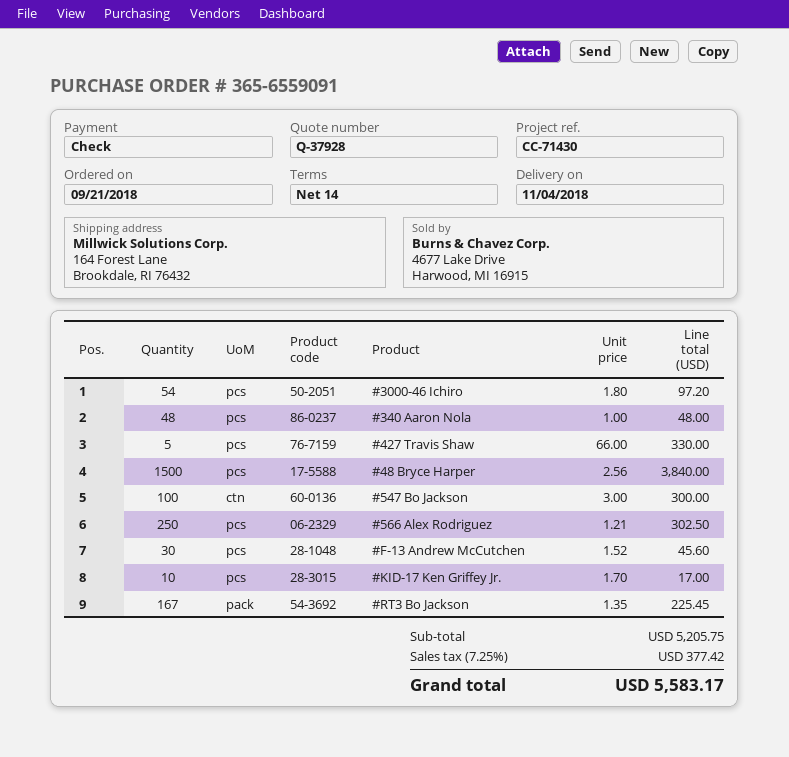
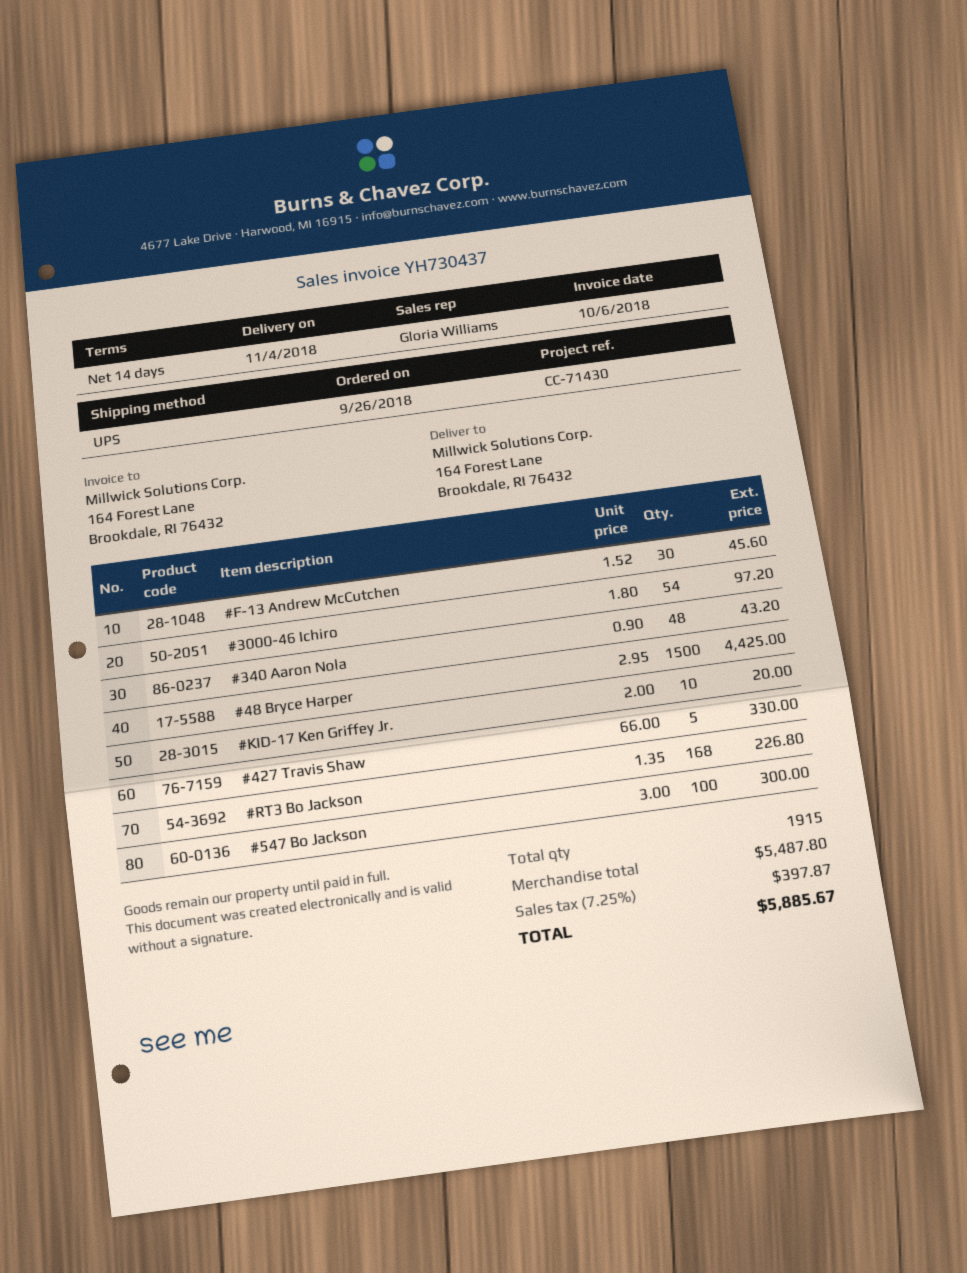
order date: 2018-09-21 -> 2018-09-26
#340 Aaron Nola: 48 x 1.00 = 48.00 -> 48 x 0.90 = 43.20
#48 Bryce Harper: 1500 x 2.56 = 3840.00 -> 1500 x 2.95 = 4425.00
#566 Alex Rodriguez: 250 x 1.21 = 302.50 -> none
#KID-17 Ken Griffey Jr.: 10 x 1.70 = 17.00 -> 10 x 2.00 = 20.00
#RT3 Bo Jackson: 167 x 1.35 = 225.45 -> 168 x 1.35 = 226.80
subtotal: 5205.75 -> 5487.80
tax: 7.25% = 377.42 -> 7.25% = 397.87
total: 5583.17 -> 5885.67

